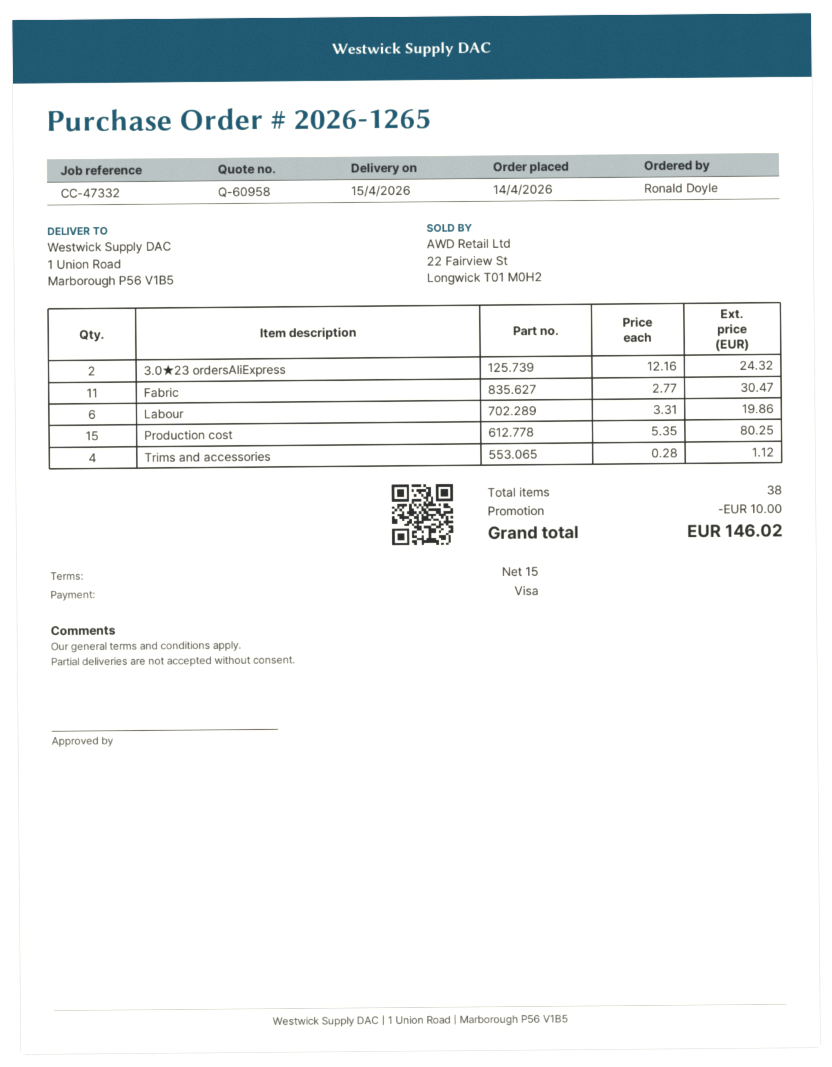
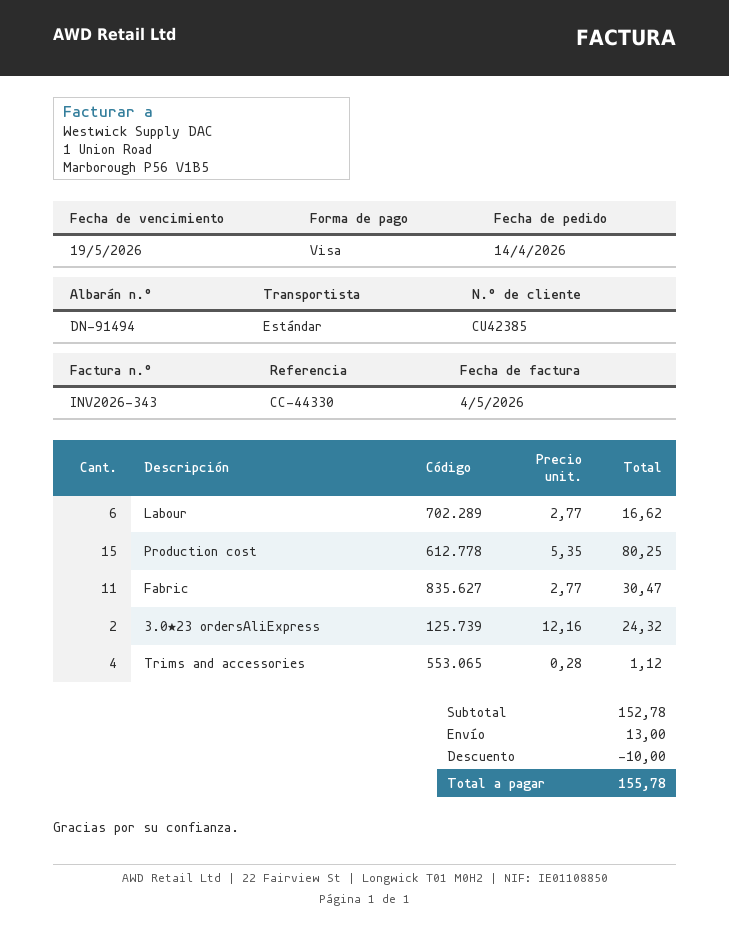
reference: CC-47332 -> CC-44330
Labour: 6 x 3.31 = 19.86 -> 6 x 2.77 = 16.62
shipping: none -> 13.00
total: 146.02 -> 155.78

